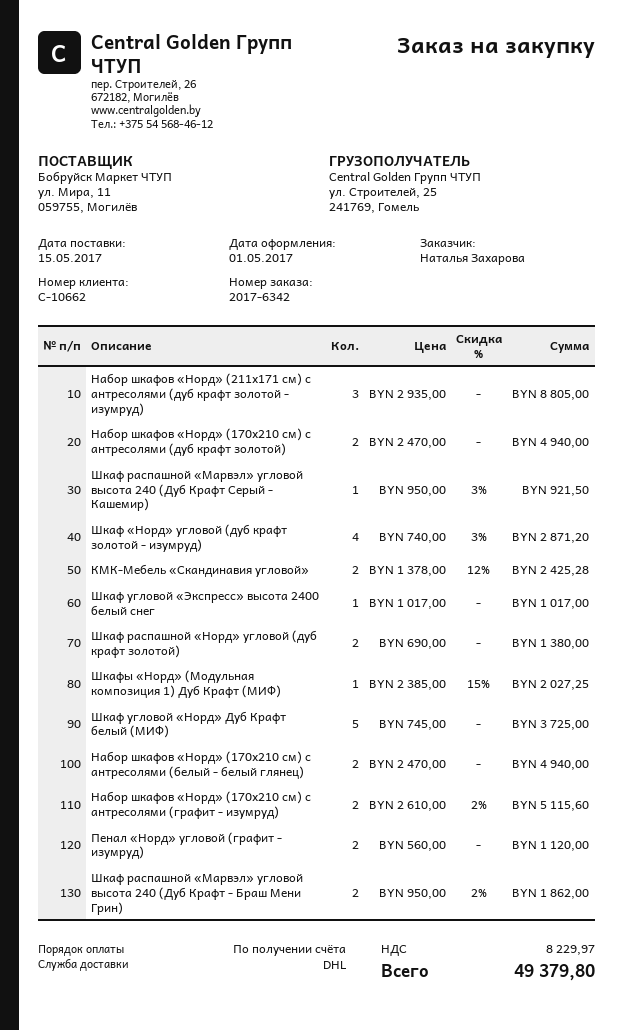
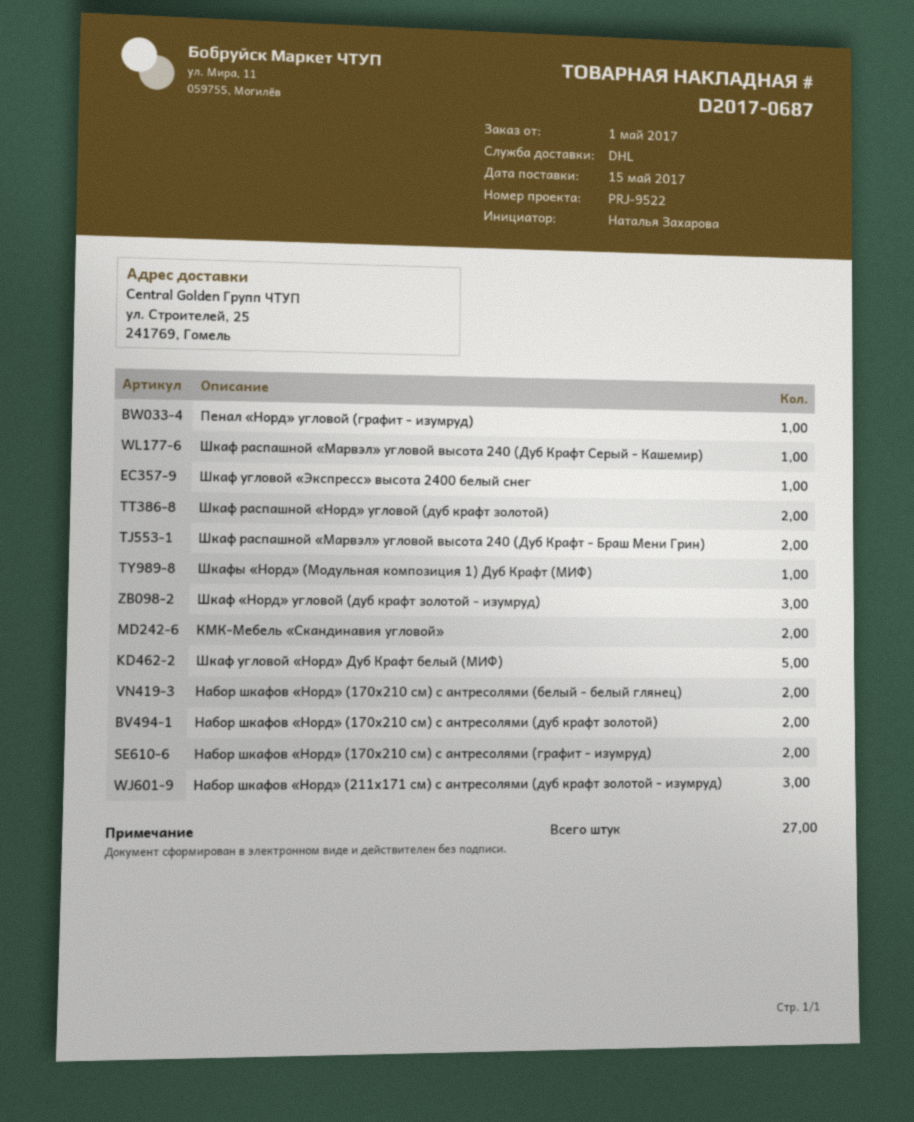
Шкаф «Норд» угловой (дуб крафт золотой - изумруд): 4 -> 3
Пенал «Норд» угловой (графит - изумруд): 2 -> 1

